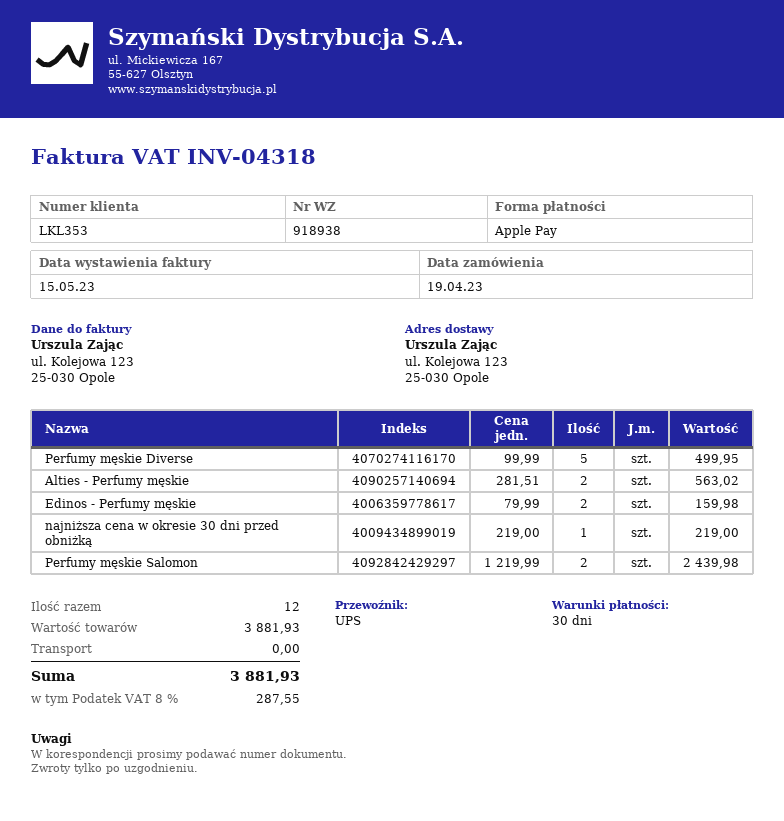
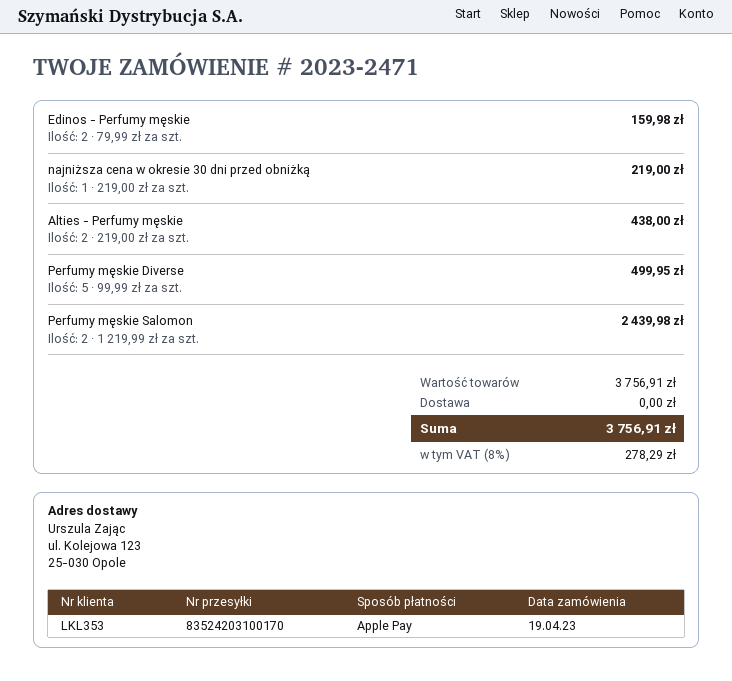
Alties - Perfumy męskie: 2 x 281.51 = 563.02 -> 2 x 219.00 = 438.00
subtotal: 3881.93 -> 3756.91
tax: 8% = 287.55 -> 8% = 278.29
total: 3881.93 -> 3756.91

